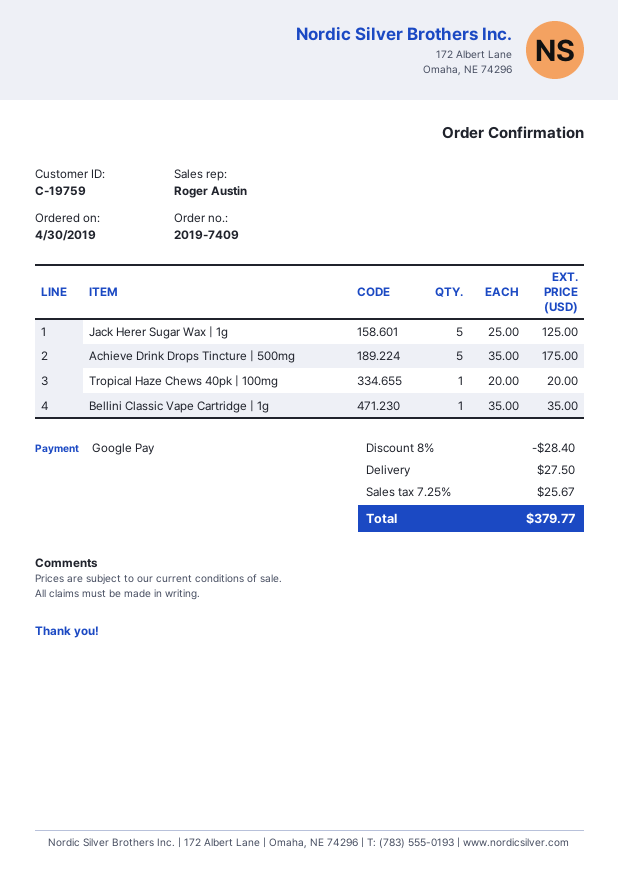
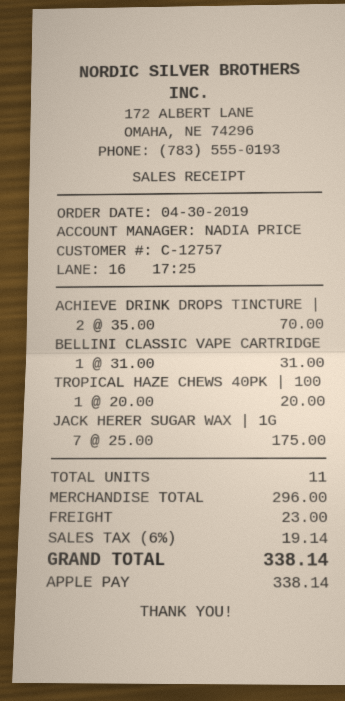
customer number: C-19759 -> C-12757
sales rep: Roger Austin -> NADIA PRICE
payment method: Google Pay -> Apple Pay
Jack Herer Sugar Wax | 1g: 5 x 25.00 = 125.00 -> 7 x 25.00 = 175.00
Achieve Drink Drops Tincture | 500mg: 5 x 35.00 = 175.00 -> 2 x 35.00 = 70.00
Bellini Classic Vape Cartridge | 1g: 1 x 35.00 = 35.00 -> 1 x 31.00 = 31.00
discount: 8% = 28.40 -> none
shipping: 27.50 -> 23.00
tax: 7.25% = 25.67 -> 6% = 19.14
total: 379.77 -> 338.14

